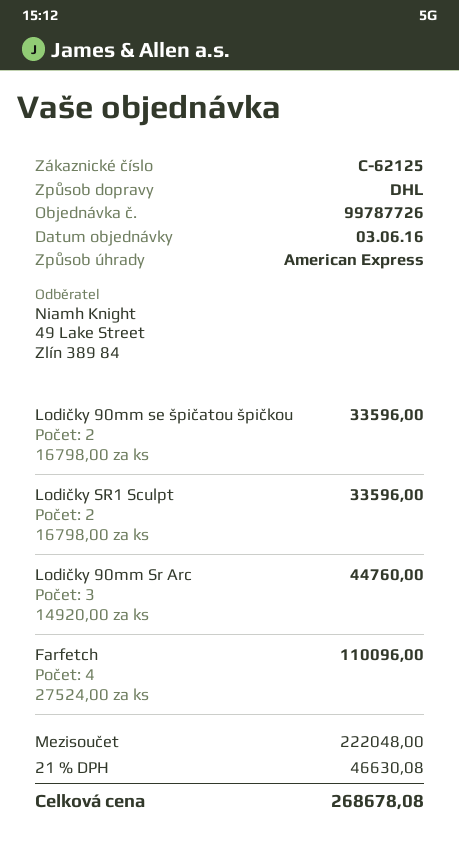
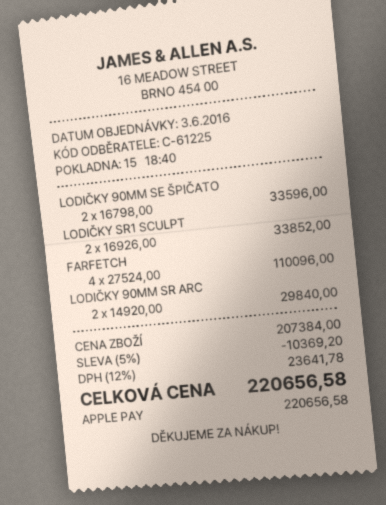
customer number: C-62125 -> C-61225
payment method: American Express -> Apple Pay
Lodičky SR1 Sculpt: 2 x 16798.00 = 33596.00 -> 2 x 16926.00 = 33852.00
Lodičky 90mm Sr Arc: 3 x 14920.00 = 44760.00 -> 2 x 14920.00 = 29840.00
subtotal: 222048.00 -> 207384.00
discount: none -> 5% = 10369.20
tax: 21% = 46630.08 -> 12% = 23641.78
total: 268678.08 -> 220656.58

